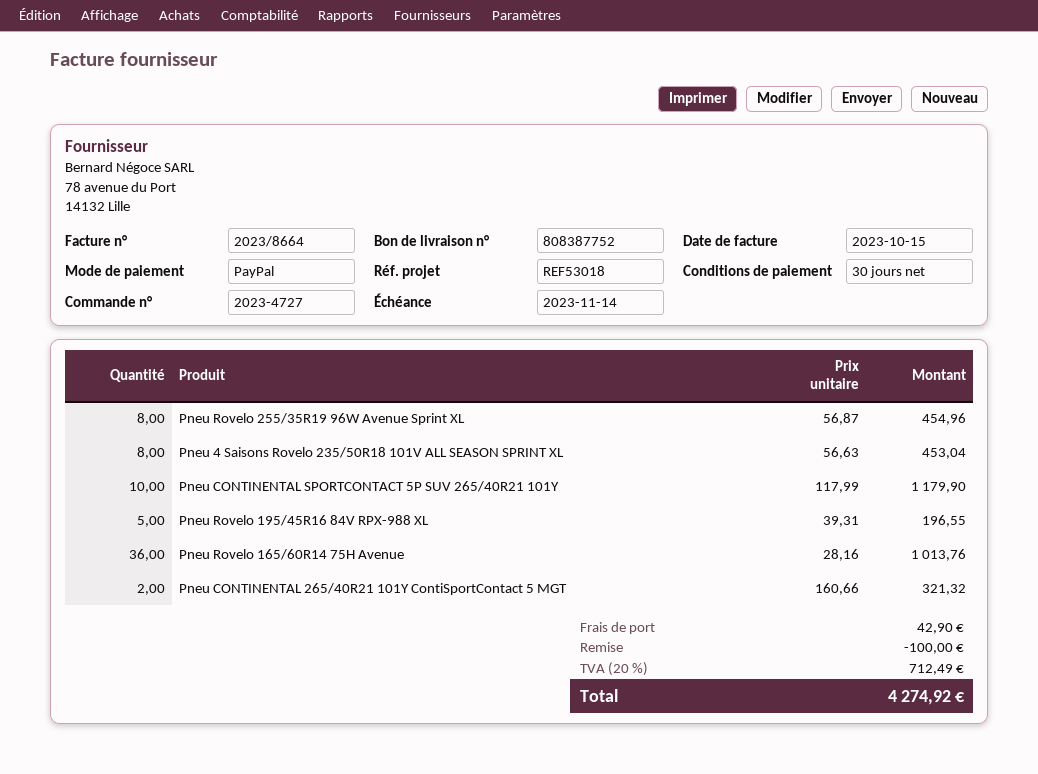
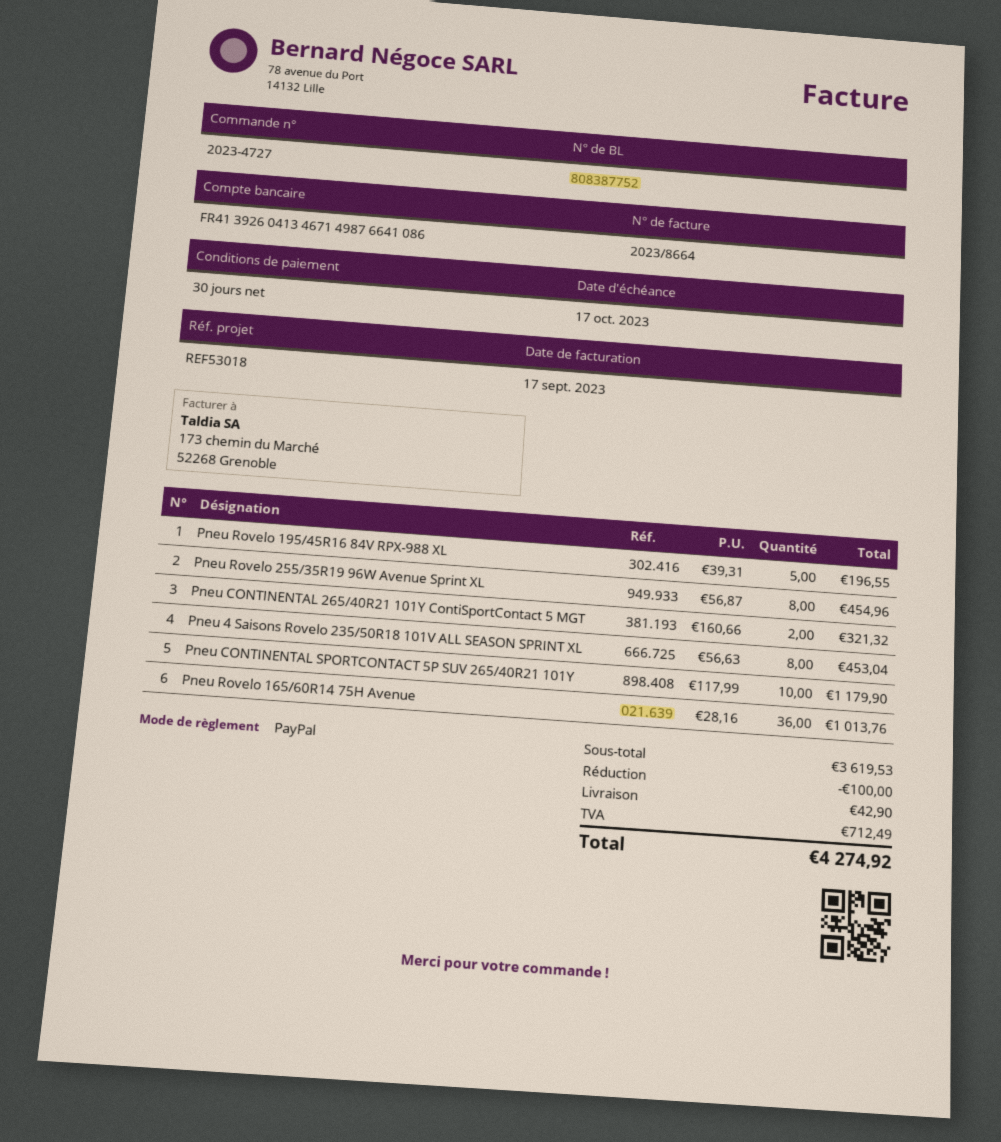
invoice date: 2023-10-15 -> 2023-09-17
due date: 2023-11-14 -> 2023-10-17

